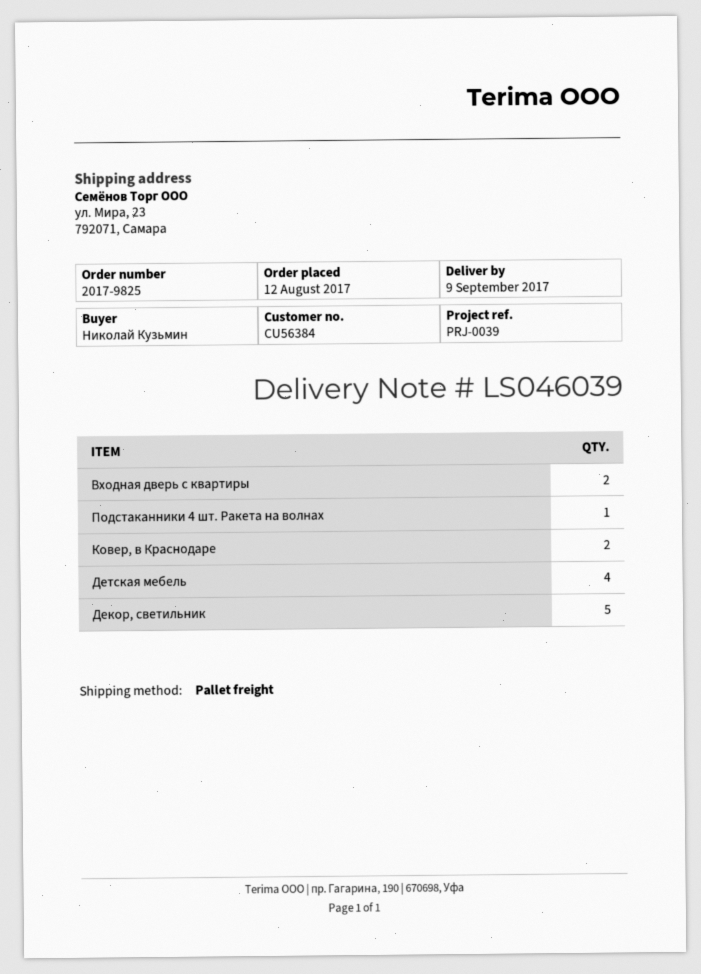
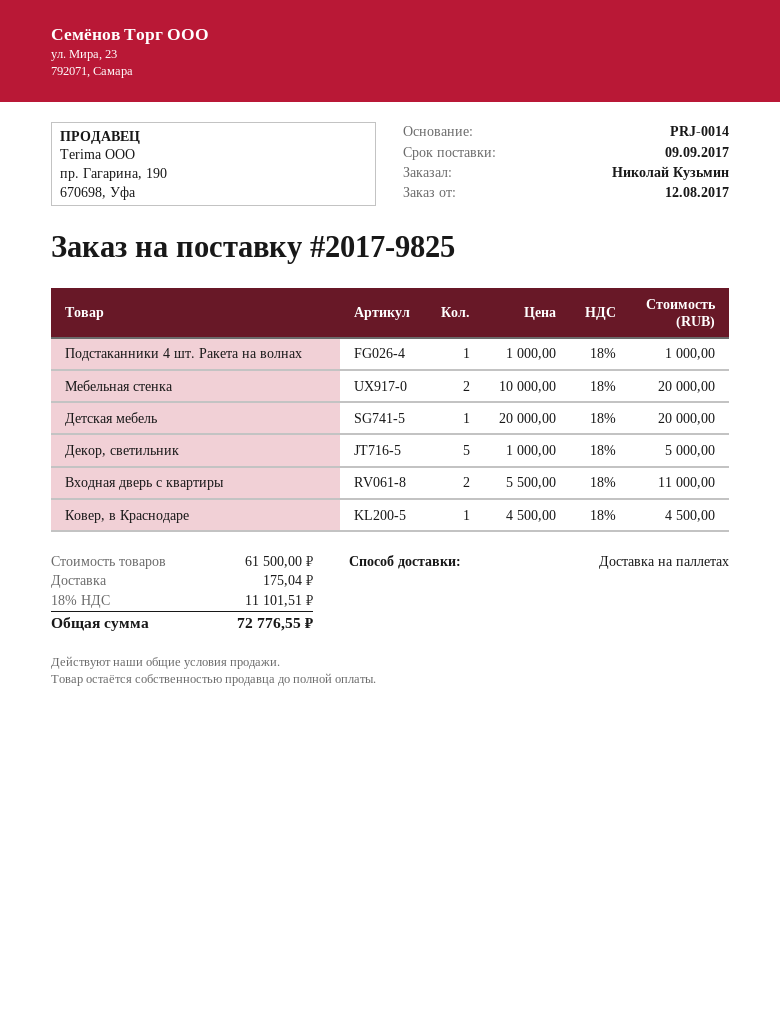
reference: PRJ-0039 -> PRJ-0014
Ковер, в Краснодаре: 2 -> 1
Детская мебель: 4 -> 1
Мебельная стенка: none -> 2

